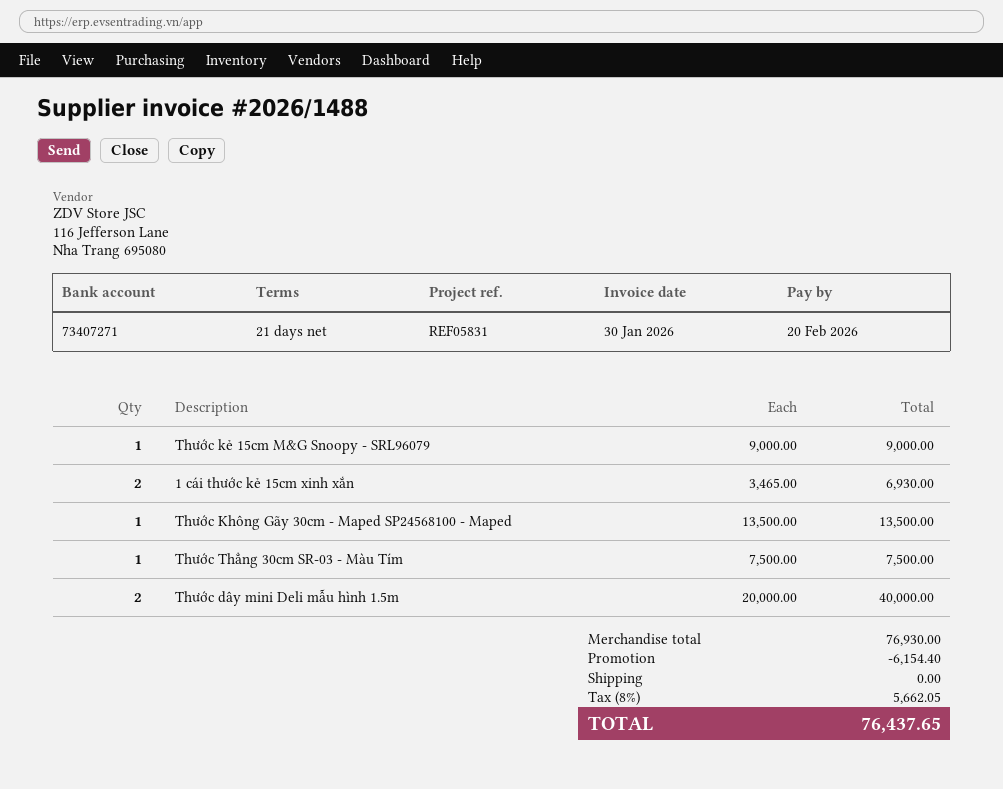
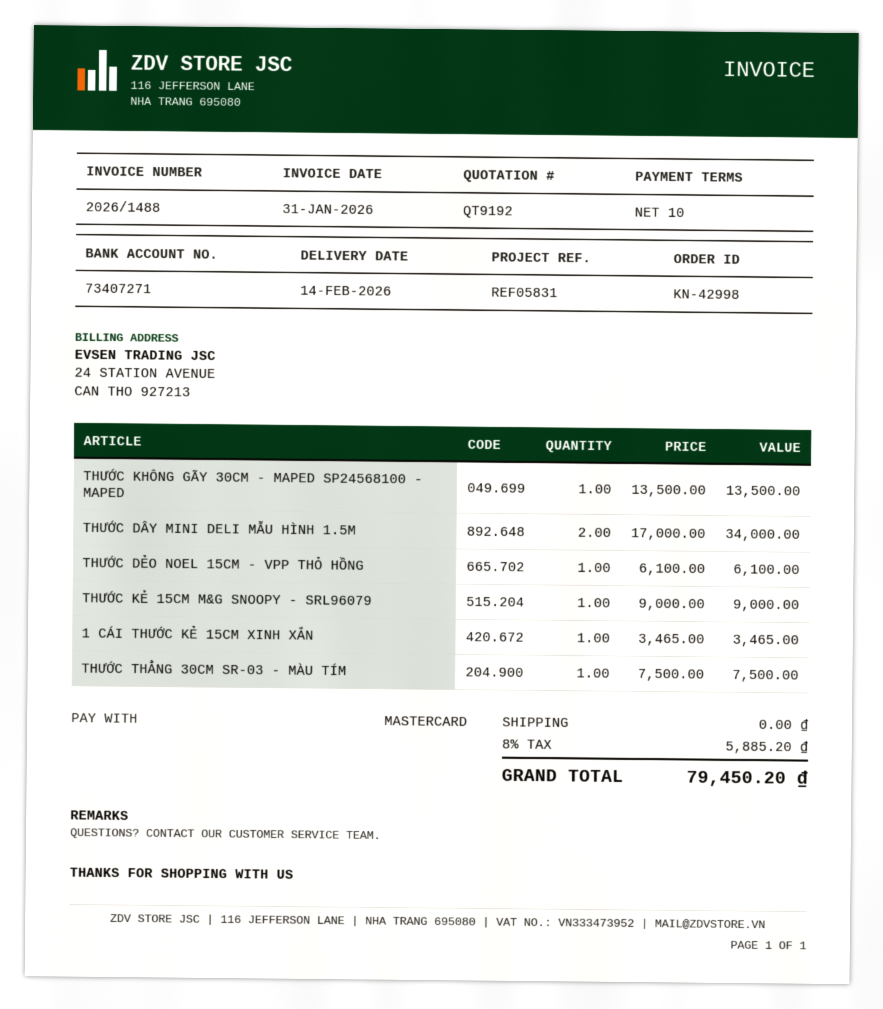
invoice date: 2026-01-30 -> 2026-01-31
payment terms: 21 days -> 10 days
1 cái thước kẻ 15cm xinh xắn: 2 x 3465.00 = 6930.00 -> 1 x 3465.00 = 3465.00
Thước dây mini Deli mẫu hình 1.5m: 2 x 20000.00 = 40000.00 -> 2 x 17000.00 = 34000.00
THƯỚC DẺO NOEL 15CM - VPP THỎ HỒNG: none -> 1 x 6100.00 = 6100.00
discount: 6154.40 -> none
tax: 8% = 5662.05 -> 8% = 5885.20
total: 76437.65 -> 79450.20

